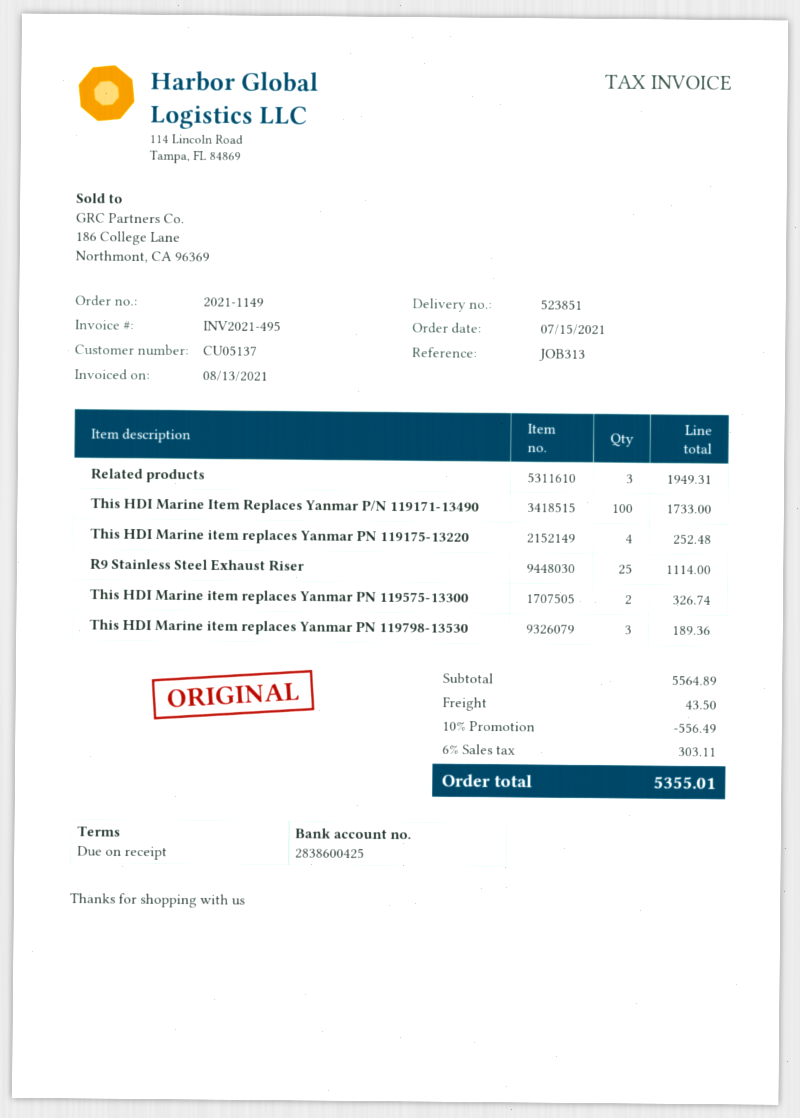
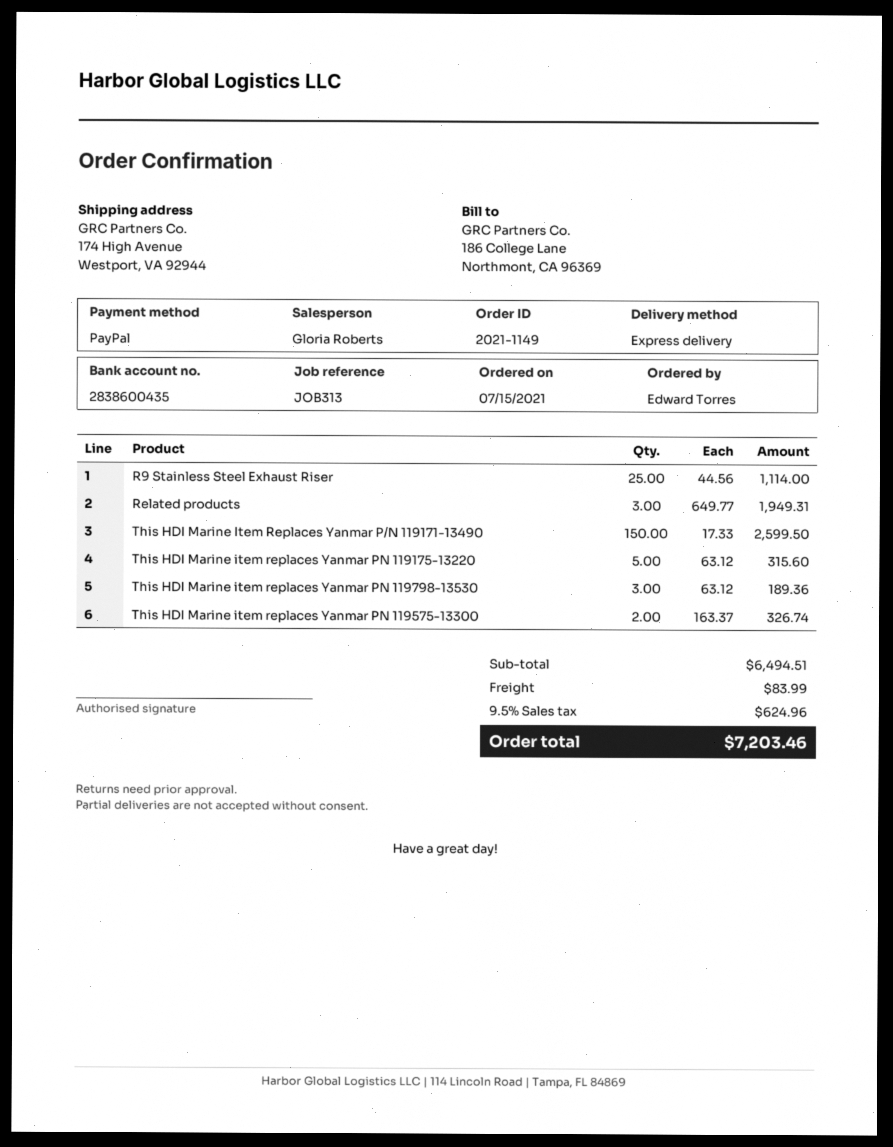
bank account: 2838600425 -> 2838600435
This HDI Marine Item Replaces Yanmar P/N 119171-13490: 100 for 1733.00 -> 150 for 2599.50
This HDI Marine item replaces Yanmar PN 119175-13220: 4 for 252.48 -> 5 for 315.60
subtotal: 5564.89 -> 6494.51
discount: 10% = 556.49 -> none
shipping: 43.50 -> 83.99
tax: 6% = 303.11 -> 9.5% = 624.96
total: 5355.01 -> 7203.46

